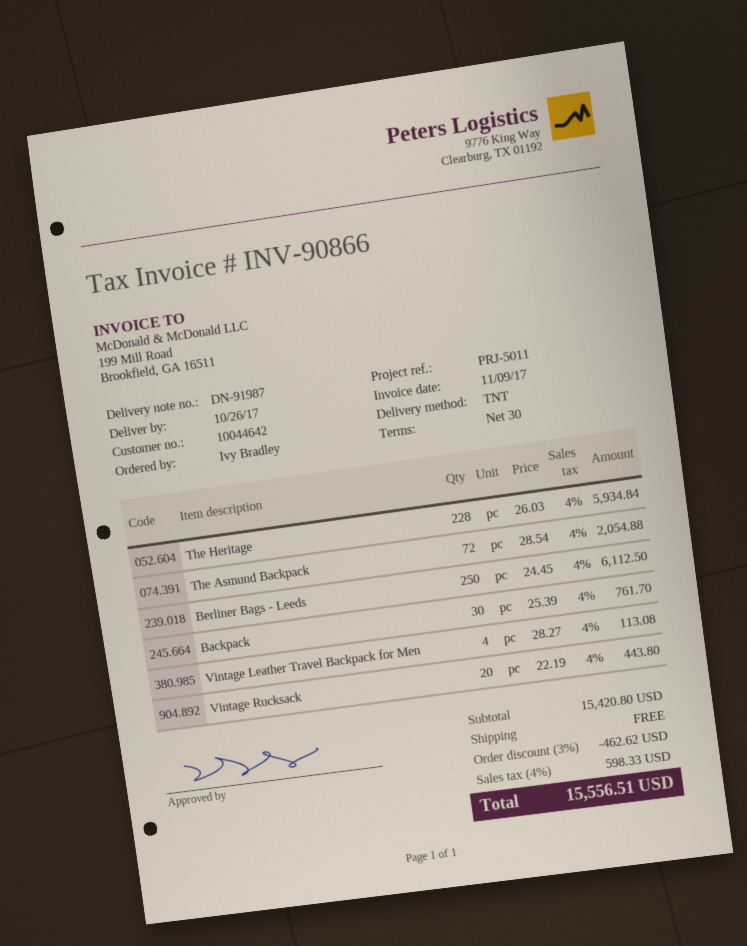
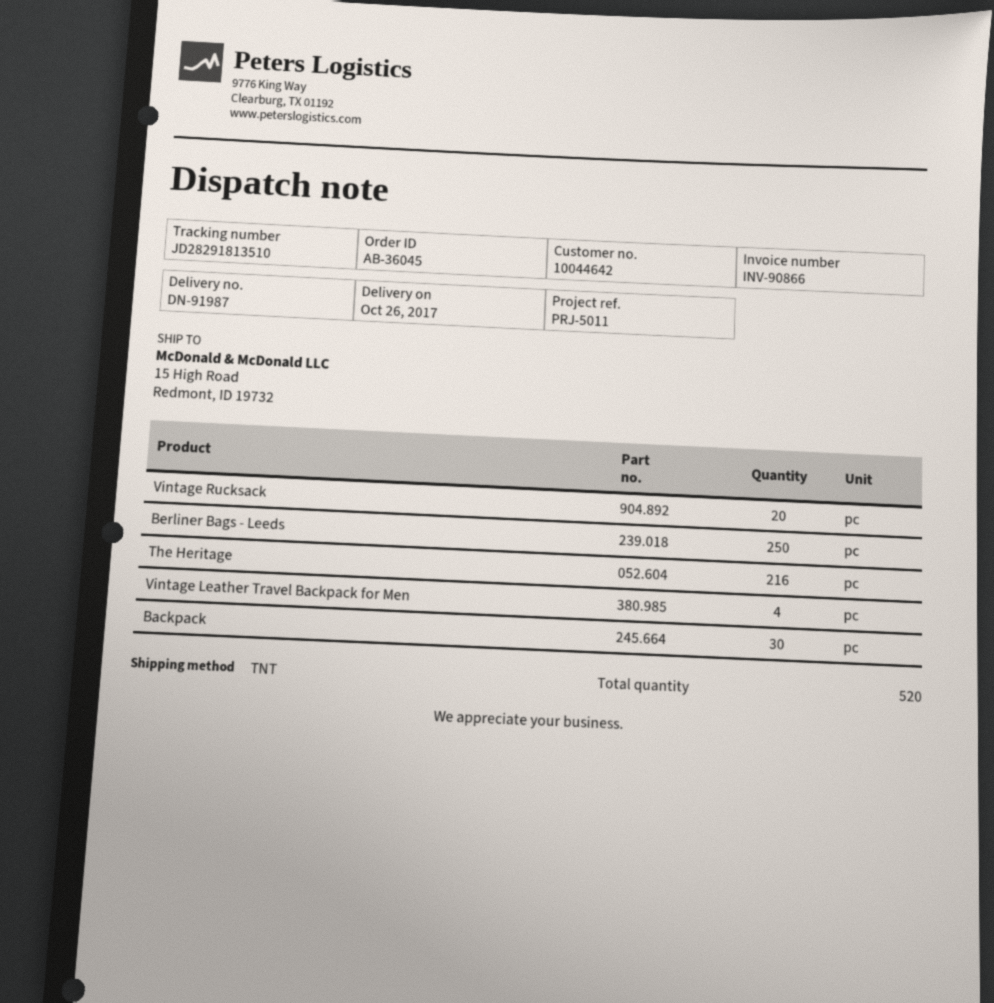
The Heritage: 228 -> 216
The Asmund Backpack: 72 -> none

